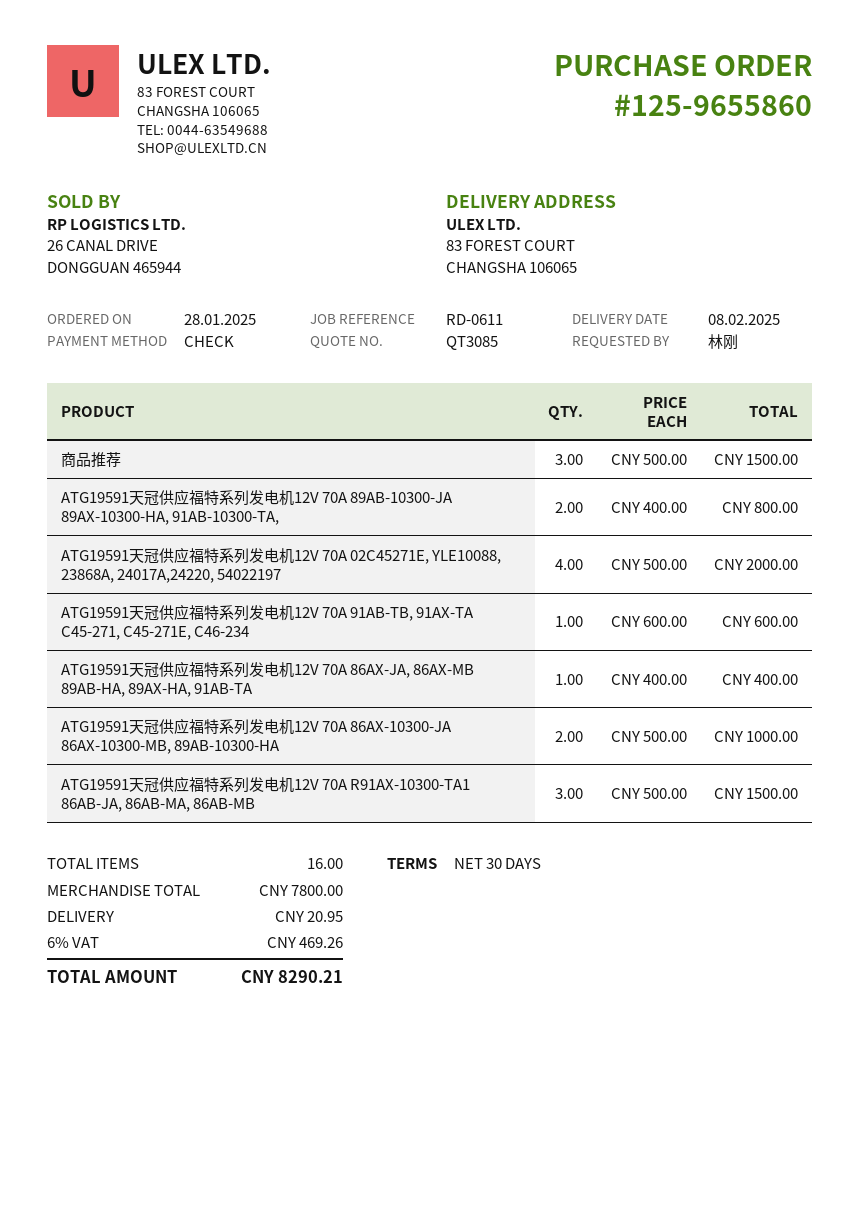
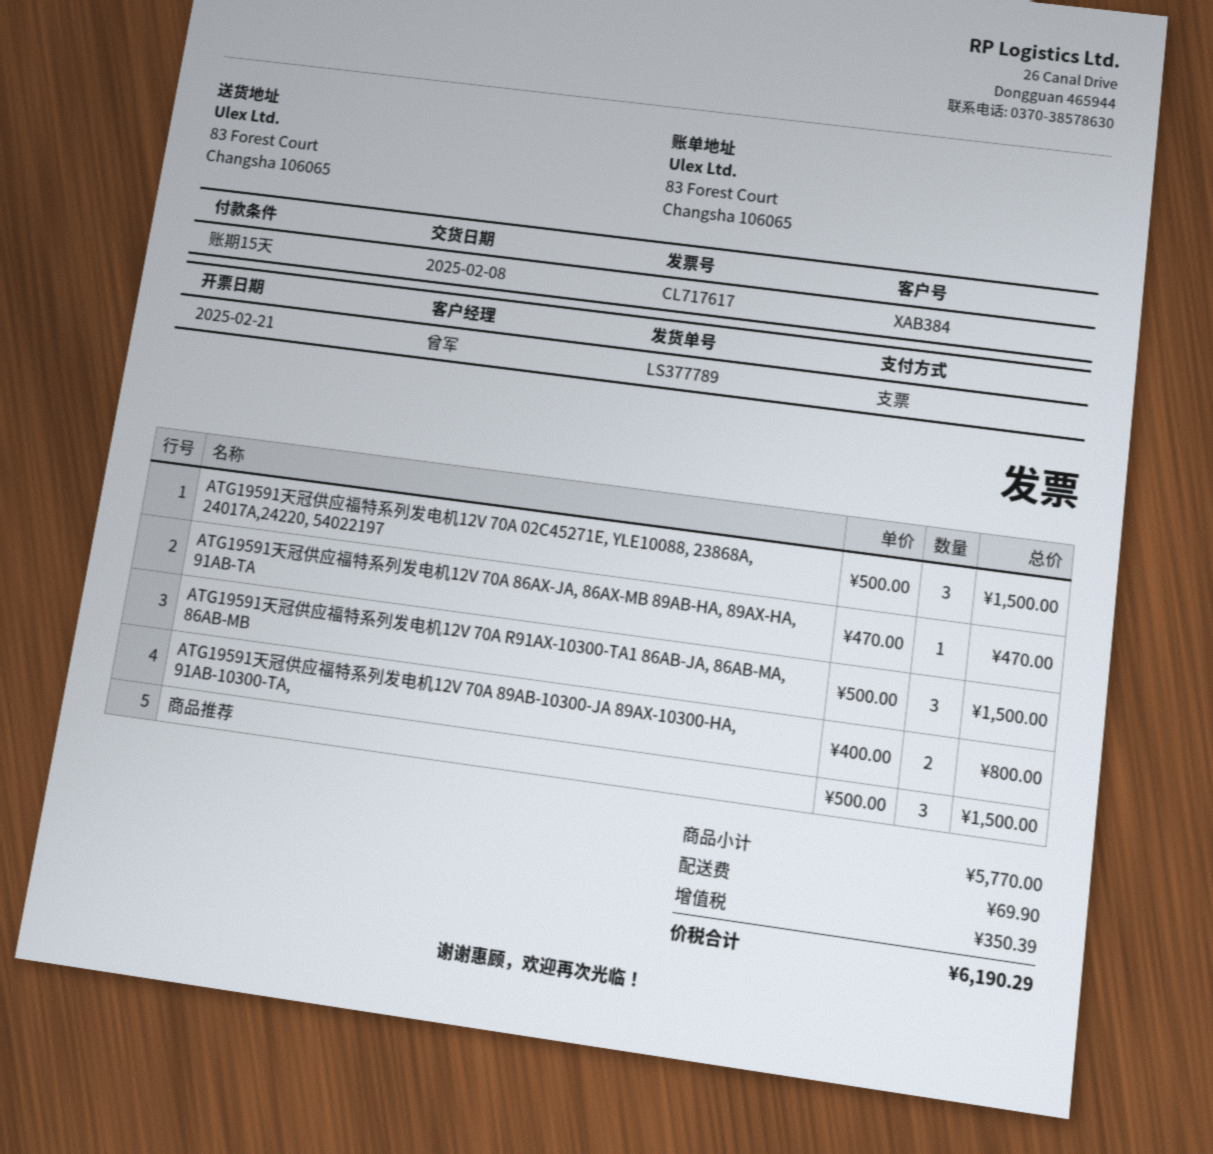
payment terms: 30 days -> 15 days
ATG19591天冠供应福特系列发电机12V 70A 02C45271E, YLE10088, 23868A, 24017A,24220, 54022197: 4 x 500.00 = 2000.00 -> 3 x 500.00 = 1500.00
ATG19591天冠供应福特系列发电机12V 70A 91AB-TB, 91AX-TA C45-271, C45-271E, C46-234: 1 x 600.00 = 600.00 -> none
ATG19591天冠供应福特系列发电机12V 70A 86AX-JA, 86AX-MB 89AB-HA, 89AX-HA, 91AB-TA: 1 x 400.00 = 400.00 -> 1 x 470.00 = 470.00
ATG19591天冠供应福特系列发电机12V 70A 86AX-10300-JA 86AX-10300-MB, 89AB-10300-HA: 2 x 500.00 = 1000.00 -> none
subtotal: 7800.00 -> 5770.00
shipping: 20.95 -> 69.90
tax: 469.26 -> 350.39
total: 8290.21 -> 6190.29

